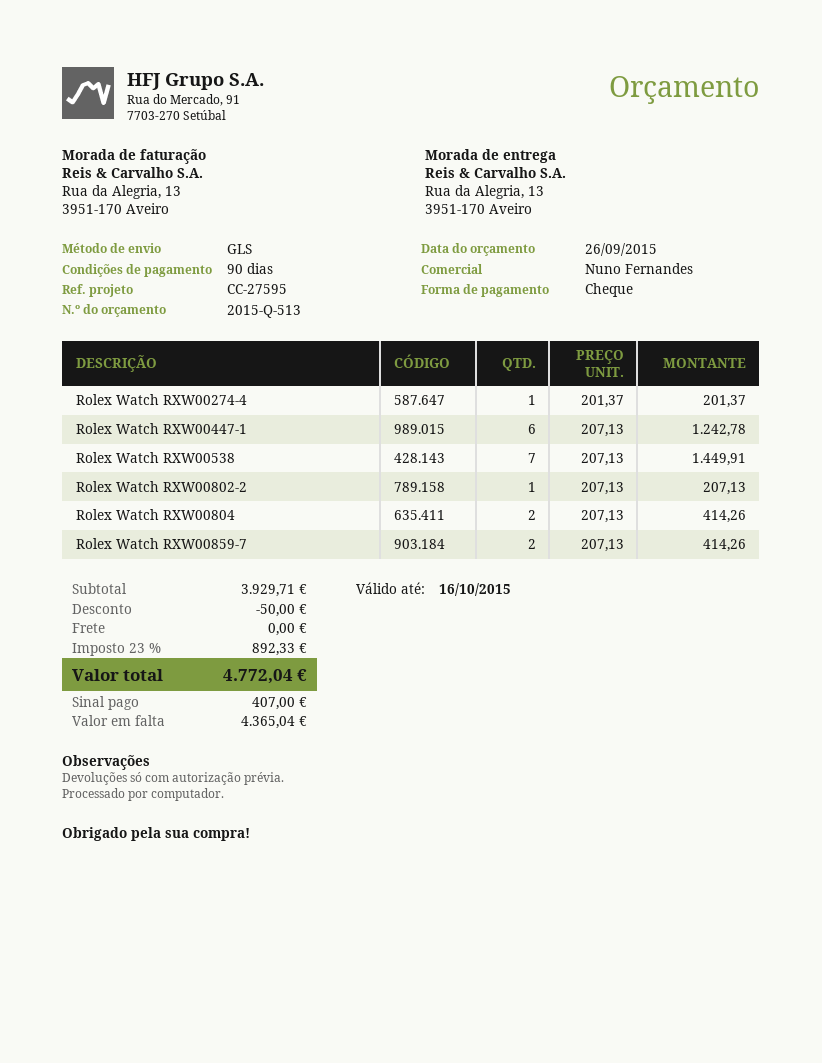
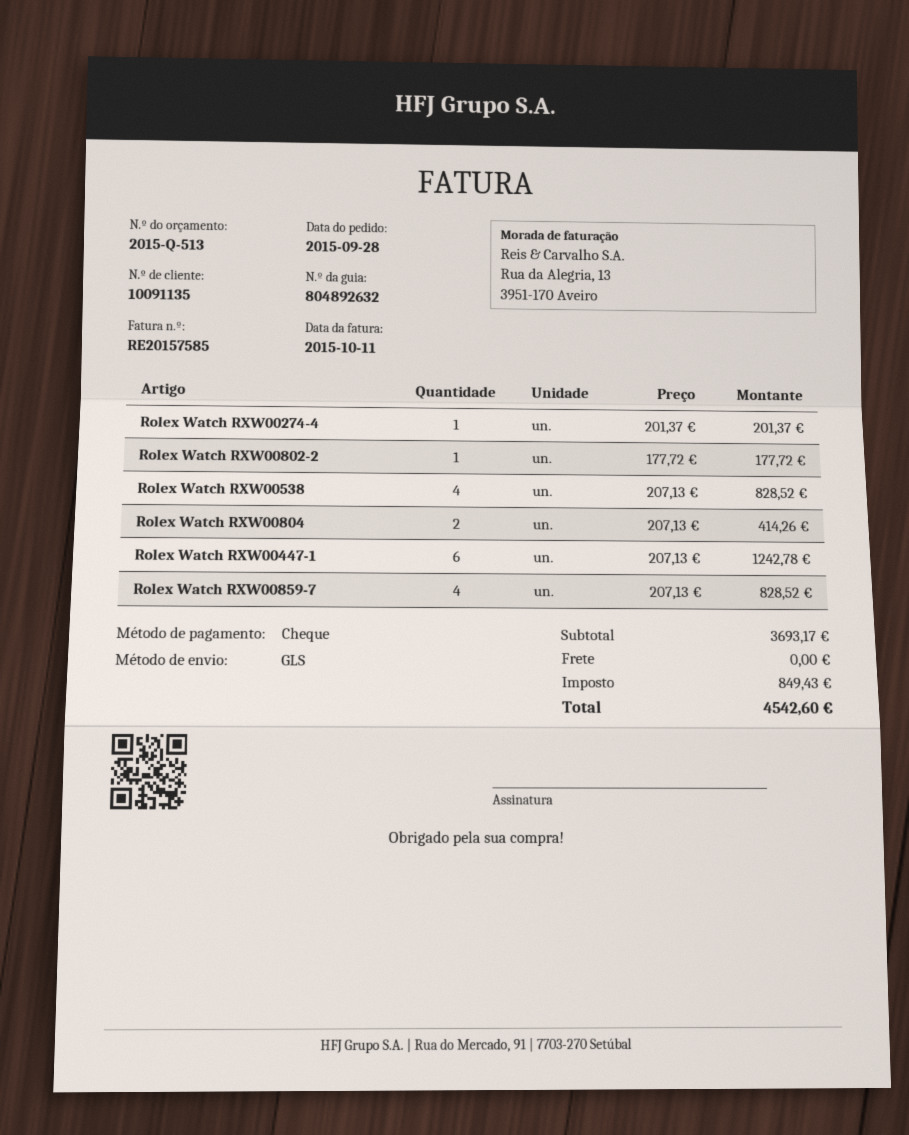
Rolex Watch RXW00538: 7 x 207.13 = 1449.91 -> 4 x 207.13 = 828.52
Rolex Watch RXW00802-2: 1 x 207.13 = 207.13 -> 1 x 177.72 = 177.72
Rolex Watch RXW00859-7: 2 x 207.13 = 414.26 -> 4 x 207.13 = 828.52
subtotal: 3929.71 -> 3693.17
discount: 50.00 -> none
tax: 892.33 -> 849.43
total: 4772.04 -> 4542.60

